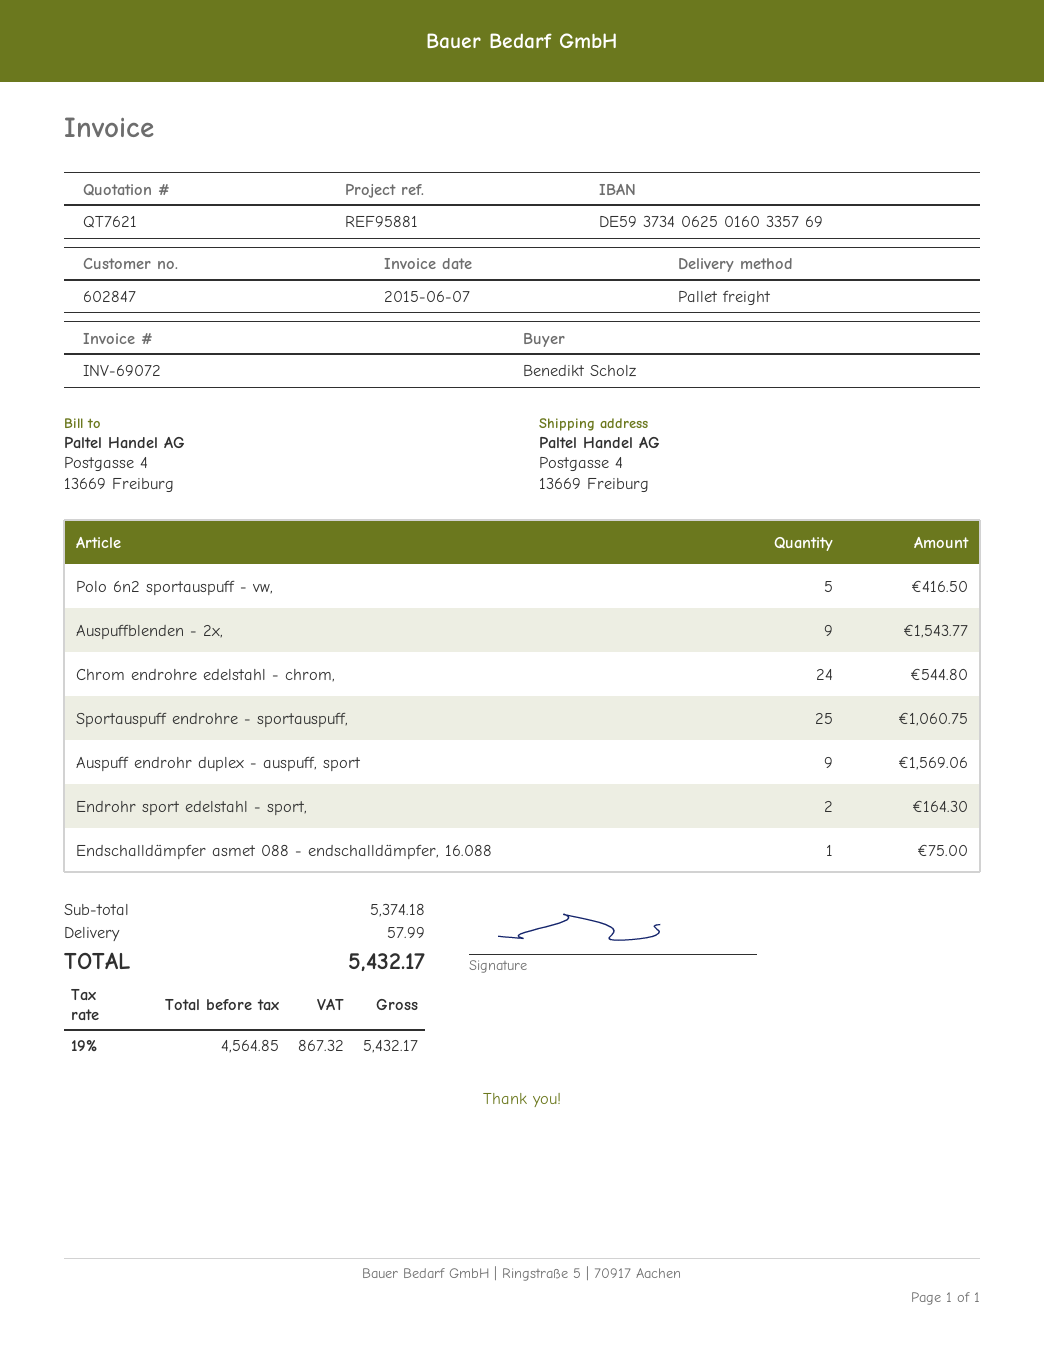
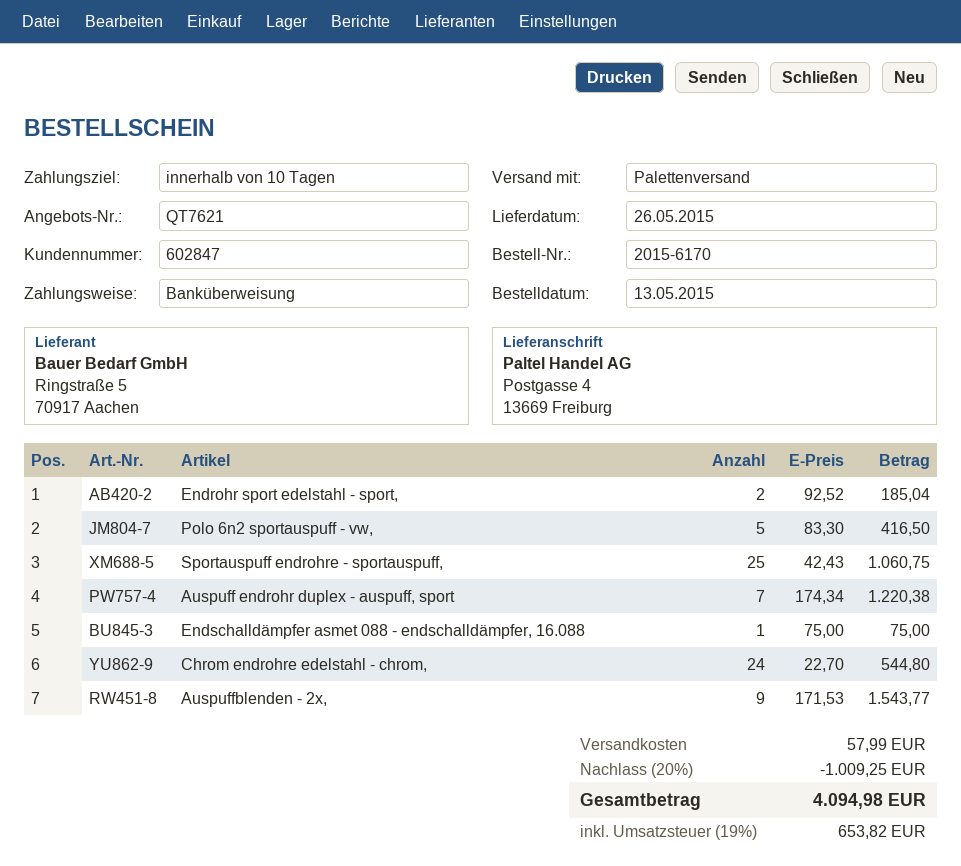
Auspuff endrohr duplex - auspuff, sport: 9 for 1569.06 -> 7 for 1220.38
Endrohr sport edelstahl - sport,: 2 for 164.30 -> 2 for 185.04
discount: none -> 20% = 1009.25
tax: 19% = 867.32 -> 19% = 653.82
total: 5432.17 -> 4094.98

